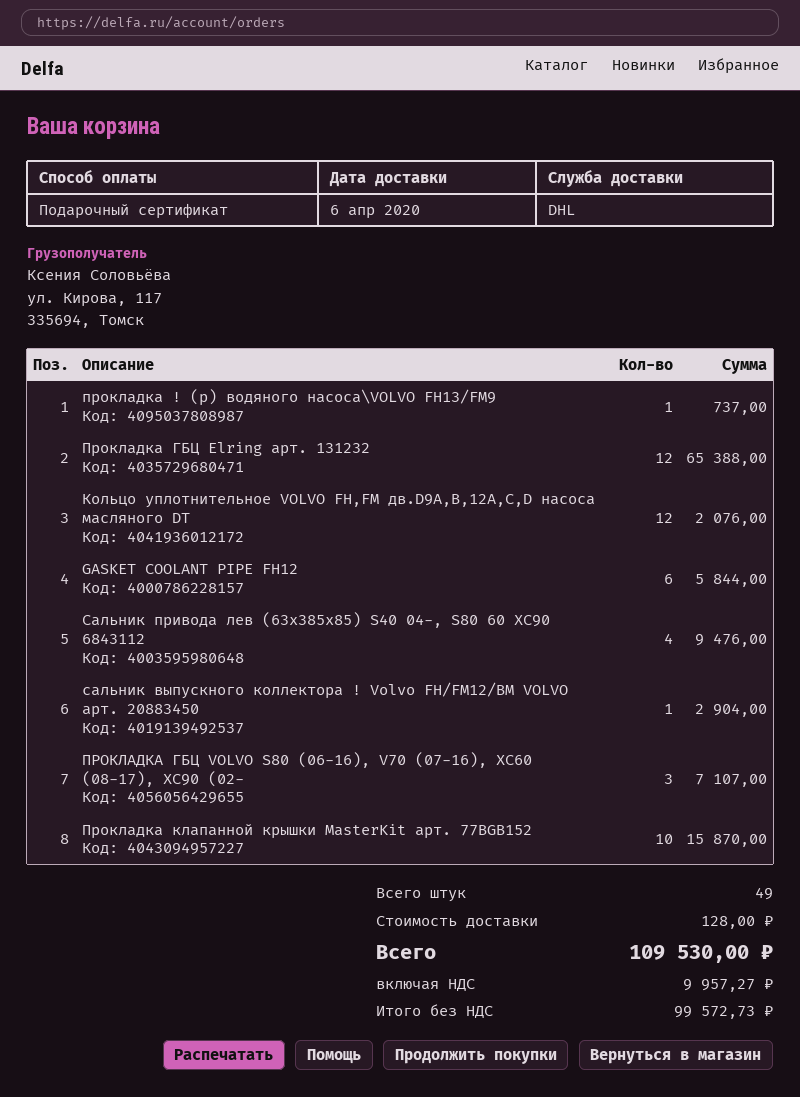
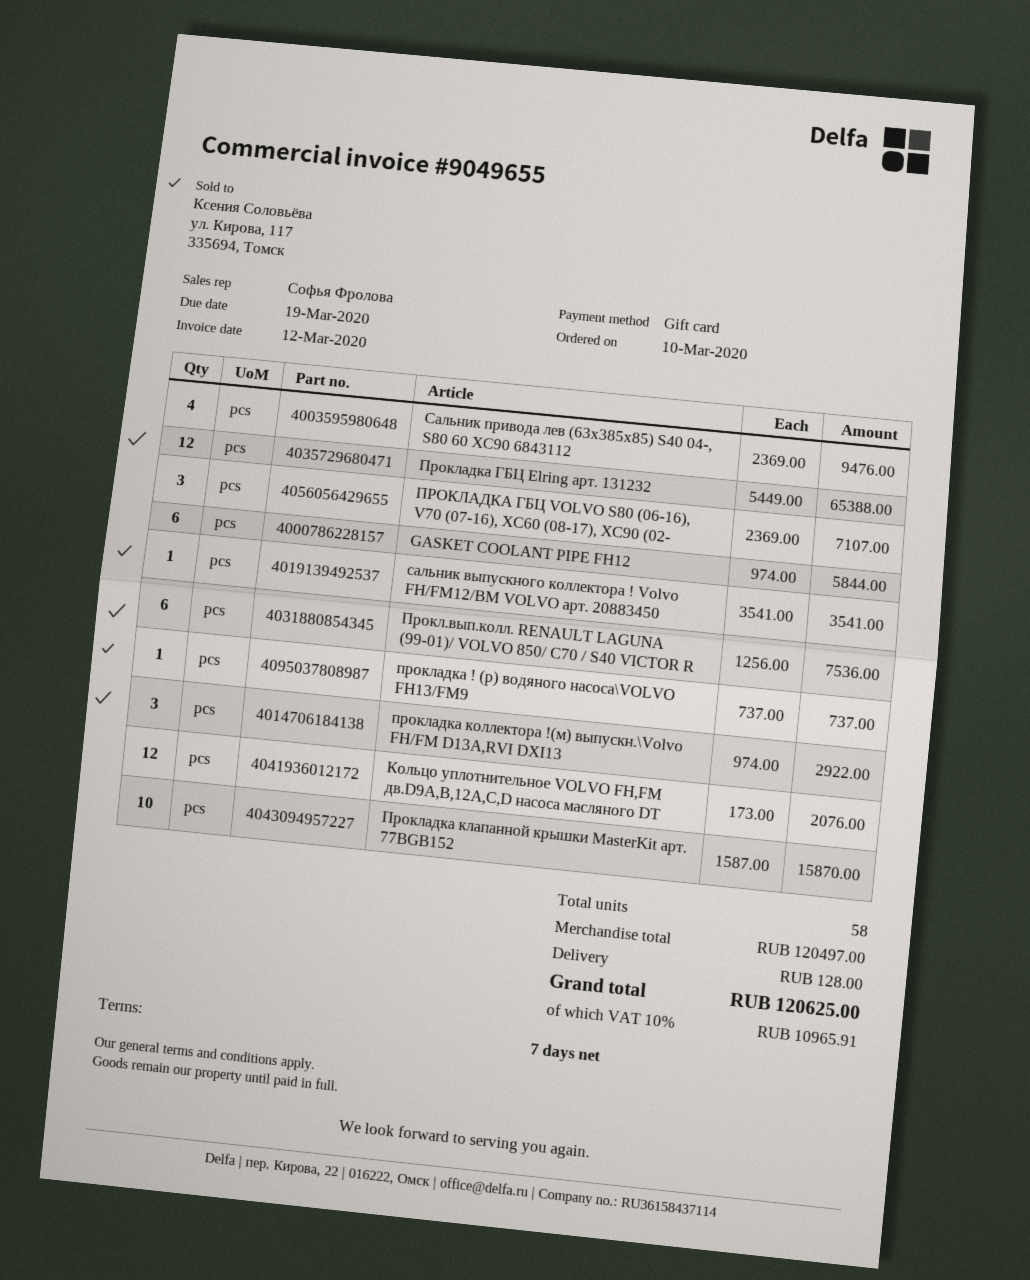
сальник выпускного коллектора ! Volvo FH/FM12/BM VOLVO арт. 20883450: 1 for 2904.00 -> 1 for 3541.00
Прокл.вып.колл. RENAULT LAGUNA (99-01)/ VOLVO 850/ C70 / S40 VICTOR R: none -> 6 for 7536.00
прокладка коллектора !(м) выпускн.\Volvo FH/FM D13A,RVI DXI13: none -> 3 for 2922.00
total quantity: 49 -> 58
tax: 9957.27 -> 10965.91
total: 109530.00 -> 120625.00

